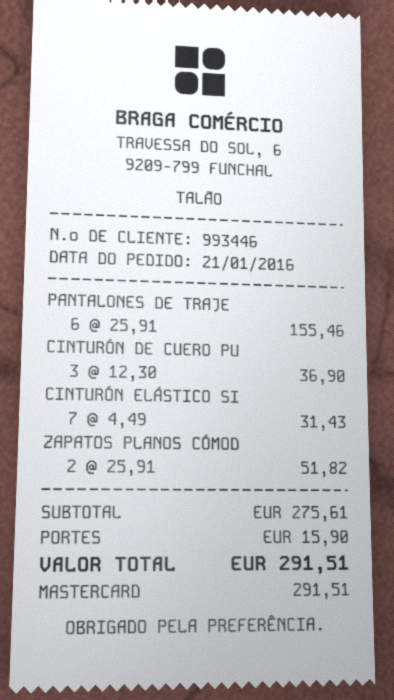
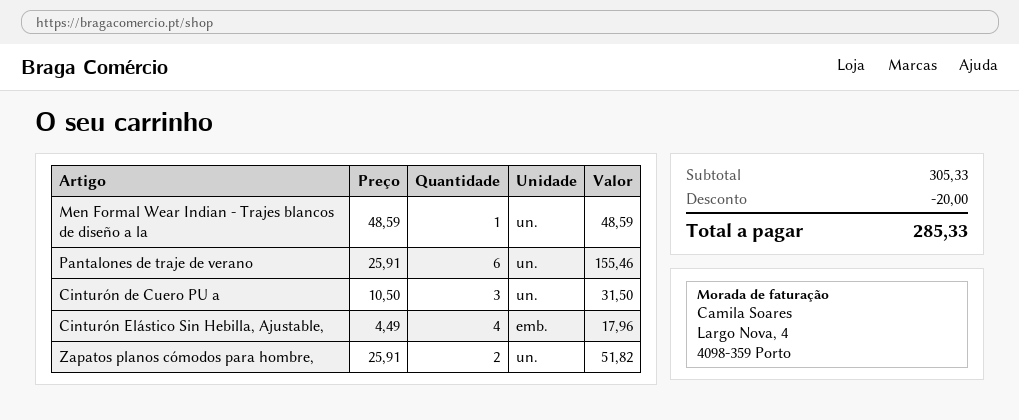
CINTURÓN DE CUERO PU: 3 x 12.30 = 36.90 -> 3 x 10.50 = 31.50
CINTURÓN ELÁSTICO SI: 7 x 4.49 = 31.43 -> 4 x 4.49 = 17.96
Men Formal Wear Indian - Trajes blancos de diseño a la: none -> 1 x 48.59 = 48.59
subtotal: 275.61 -> 305.33
discount: none -> 20.00
shipping: 15.90 -> none
total: 291.51 -> 285.33

